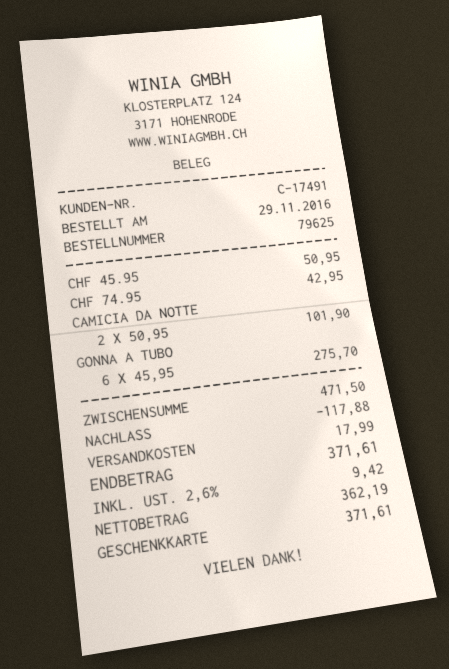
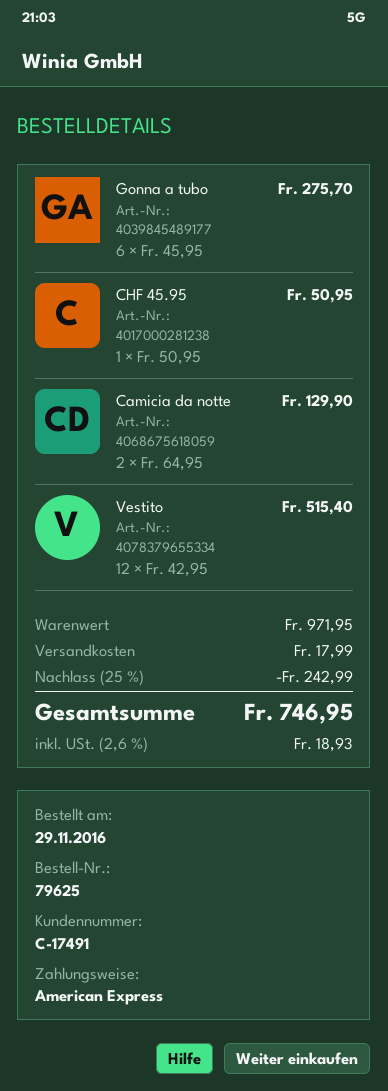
payment method: gift card -> American Express
CHF 74.95: 1 x 42.95 = 42.95 -> none
CAMICIA DA NOTTE: 2 x 50.95 = 101.90 -> 2 x 64.95 = 129.90
Vestito: none -> 12 x 42.95 = 515.40
subtotal: 471.50 -> 971.95
discount: 117.88 -> 242.99
tax: 2.6% = 9.42 -> 2.6% = 18.93
total: 371.61 -> 746.95

